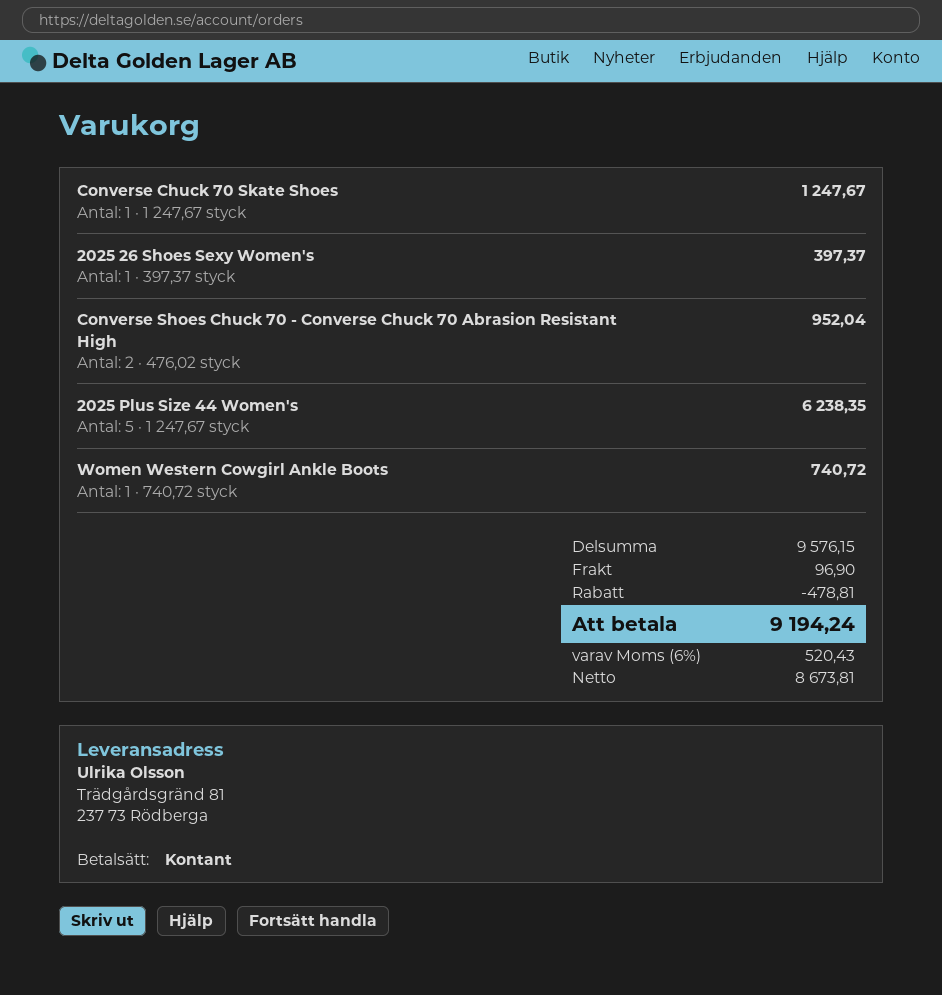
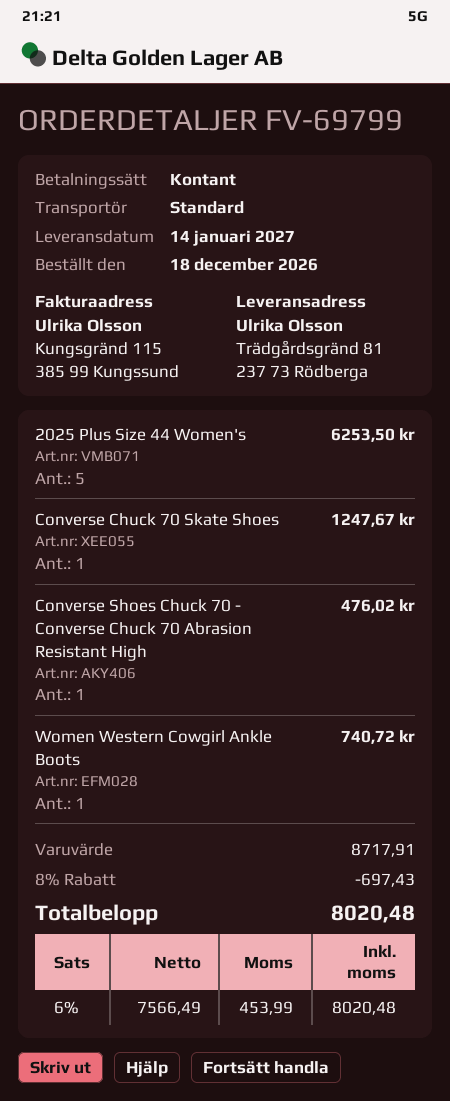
2025 26 Shoes Sexy Women's: 1 for 397.37 -> none
Converse Shoes Chuck 70 - Converse Chuck 70 Abrasion Resistant High: 2 for 952.04 -> 1 for 476.02
2025 Plus Size 44 Women's: 5 for 6238.35 -> 5 for 6253.50
subtotal: 9576.15 -> 8717.91
discount: 478.81 -> 697.43
shipping: 96.90 -> none
net: 8673.81 -> 7566.49
tax: 6% = 520.43 -> 6% = 453.99
total: 9194.24 -> 8020.48

